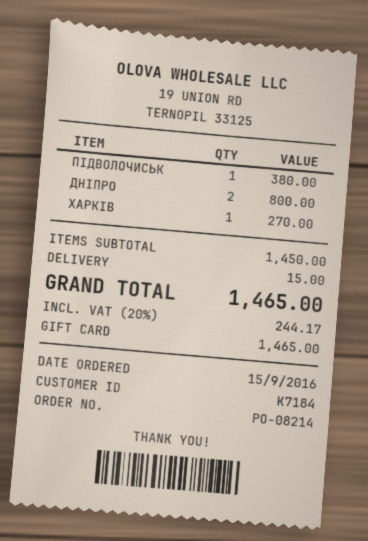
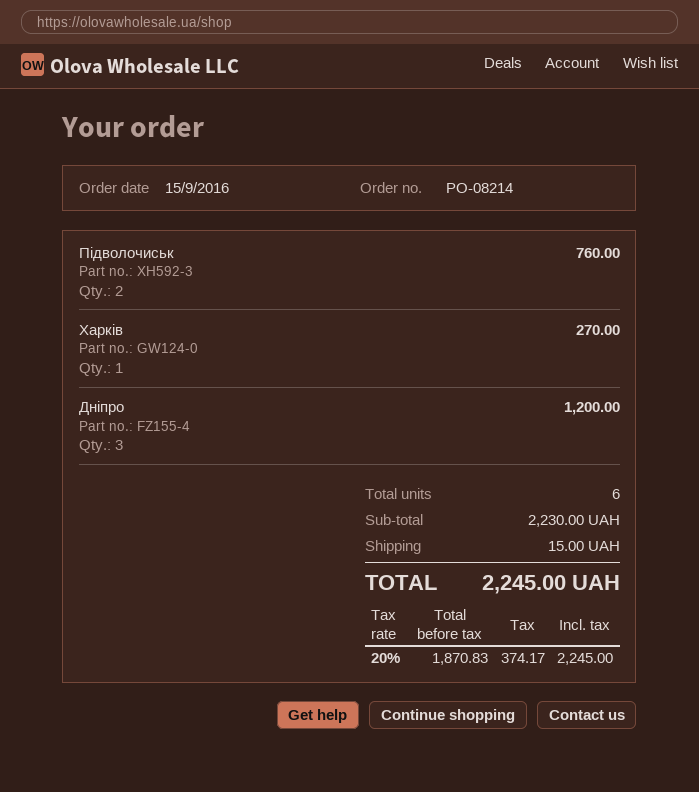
ПІДВОЛОЧИСЬК: 1 for 380.00 -> 2 for 760.00
ДНІПРО: 2 for 800.00 -> 3 for 1200.00
subtotal: 1450.00 -> 2230.00
tax: 20% = 244.17 -> 20% = 374.17
total: 1465.00 -> 2245.00

